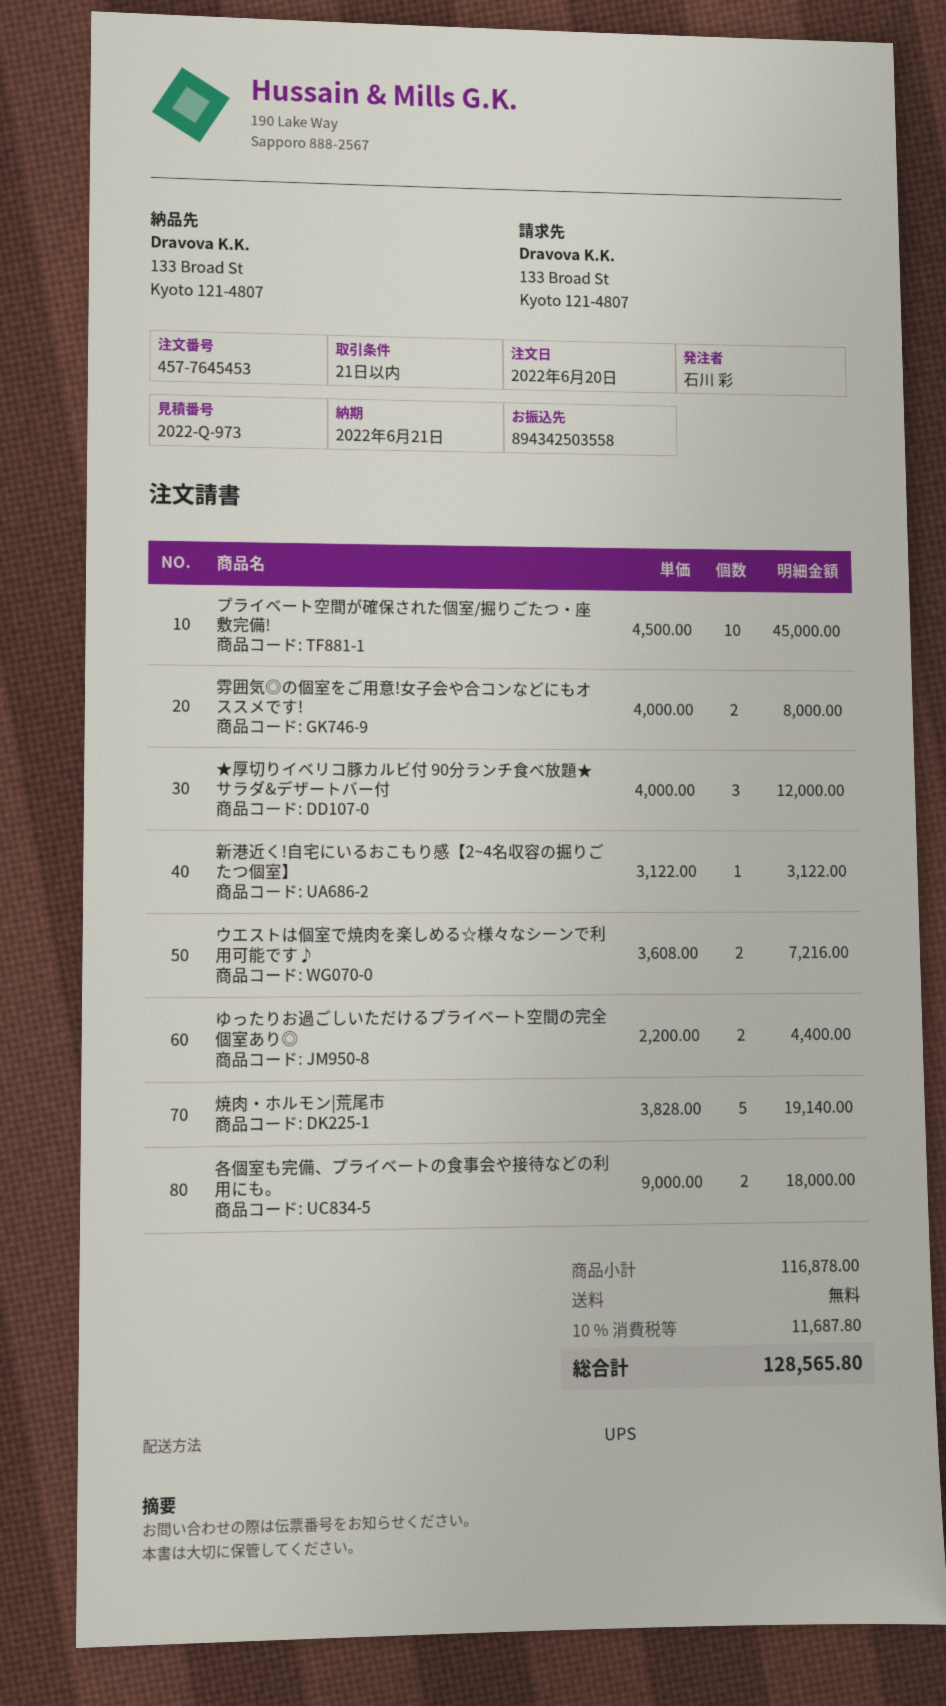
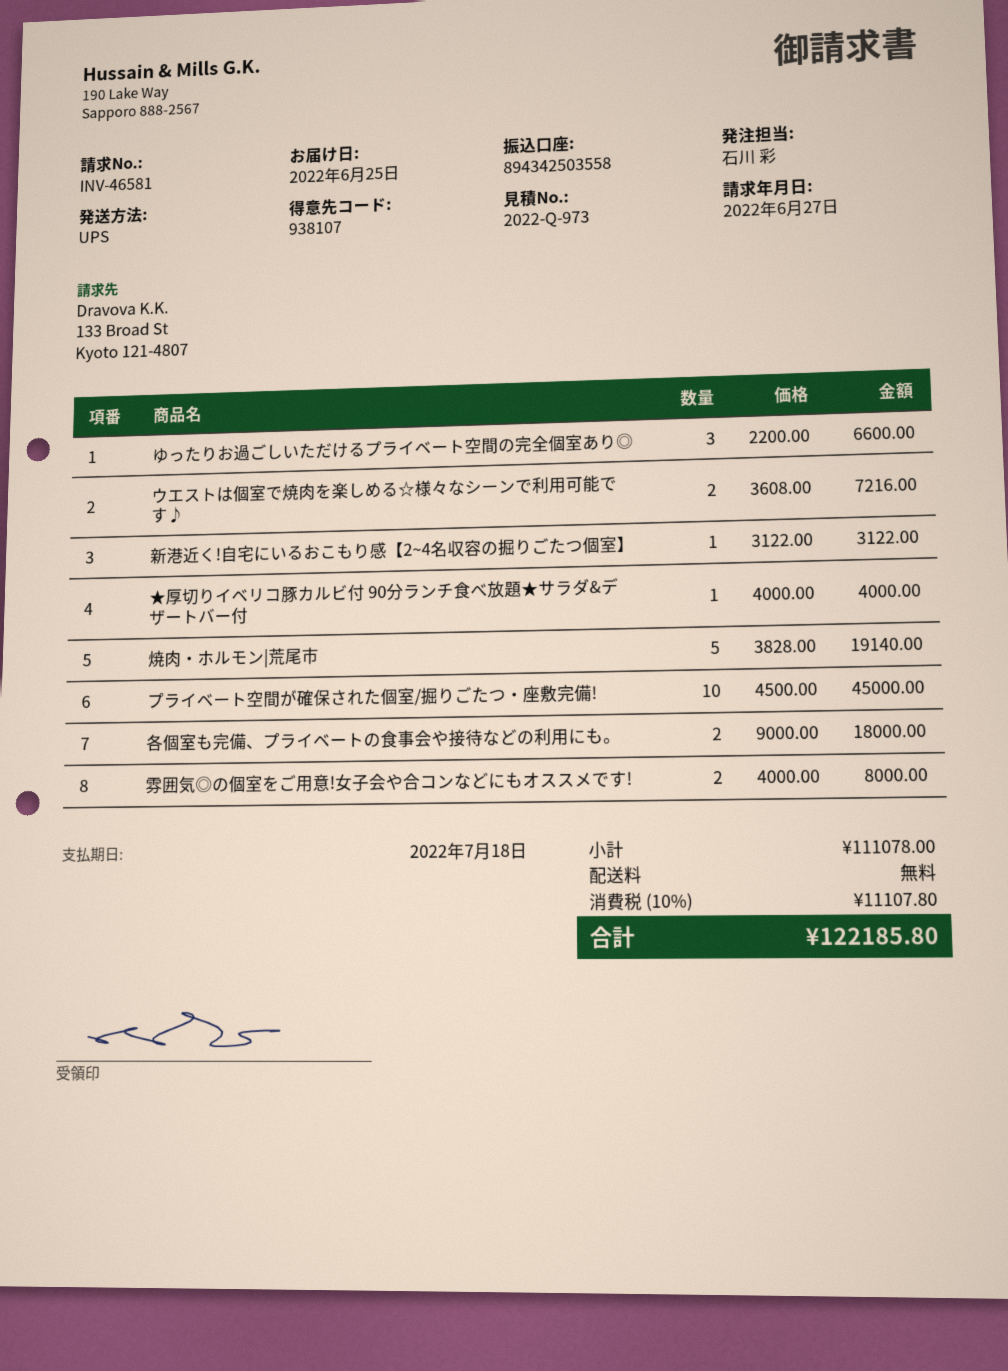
delivery date: 2022-06-21 -> 2022-06-25
★厚切りイベリコ豚カルビ付 90分ランチ食べ放題★サラダ&デザートバー付: 3 x 4000.00 = 12000.00 -> 1 x 4000.00 = 4000.00
ゆったりお過ごしいただけるプライベート空間の完全個室あり◎: 2 x 2200.00 = 4400.00 -> 3 x 2200.00 = 6600.00
subtotal: 116878.00 -> 111078.00
tax: 10% = 11687.80 -> 10% = 11107.80
total: 128565.80 -> 122185.80

